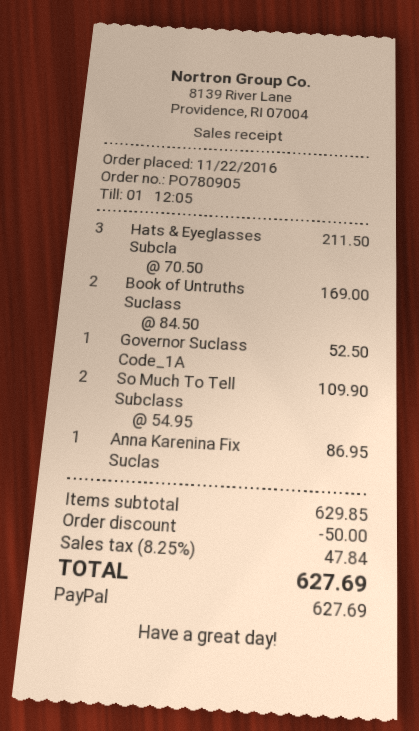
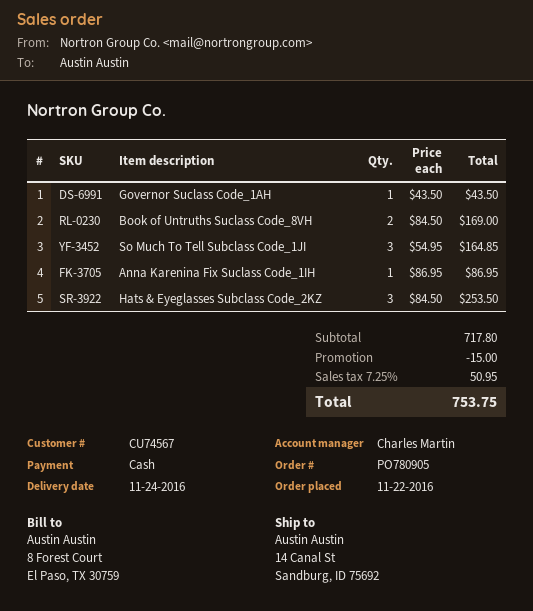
payment method: PayPal -> cash
Hats & Eyeglasses Subcla: 3 x 70.50 = 211.50 -> 3 x 84.50 = 253.50
Governor Suclass Code_1A: 1 x 52.50 = 52.50 -> 1 x 43.50 = 43.50
So Much To Tell Subclass: 2 x 54.95 = 109.90 -> 3 x 54.95 = 164.85
subtotal: 629.85 -> 717.80
discount: 50.00 -> 15.00
tax: 8.25% = 47.84 -> 7.25% = 50.95
total: 627.69 -> 753.75

